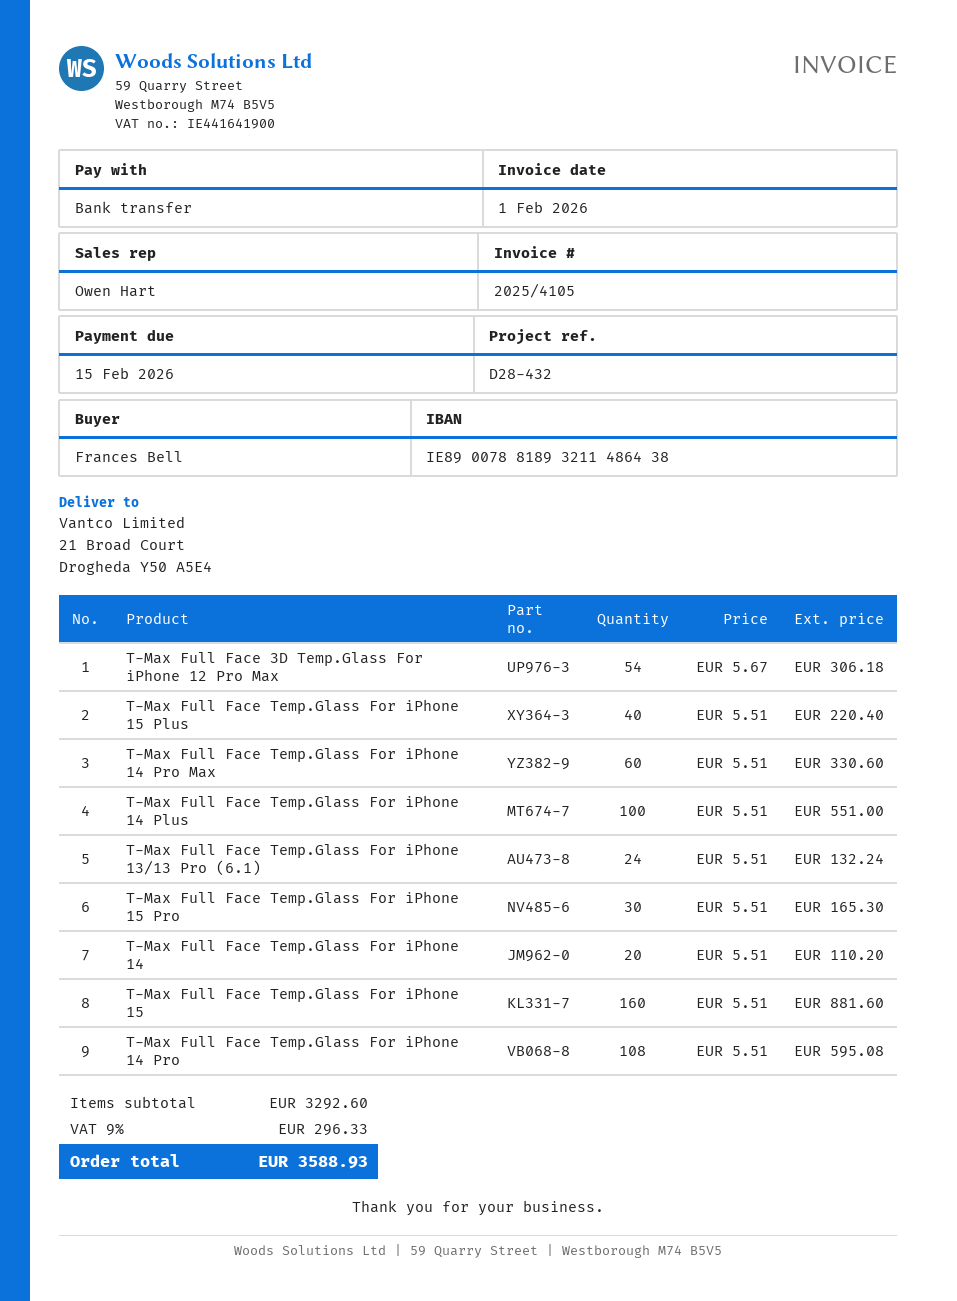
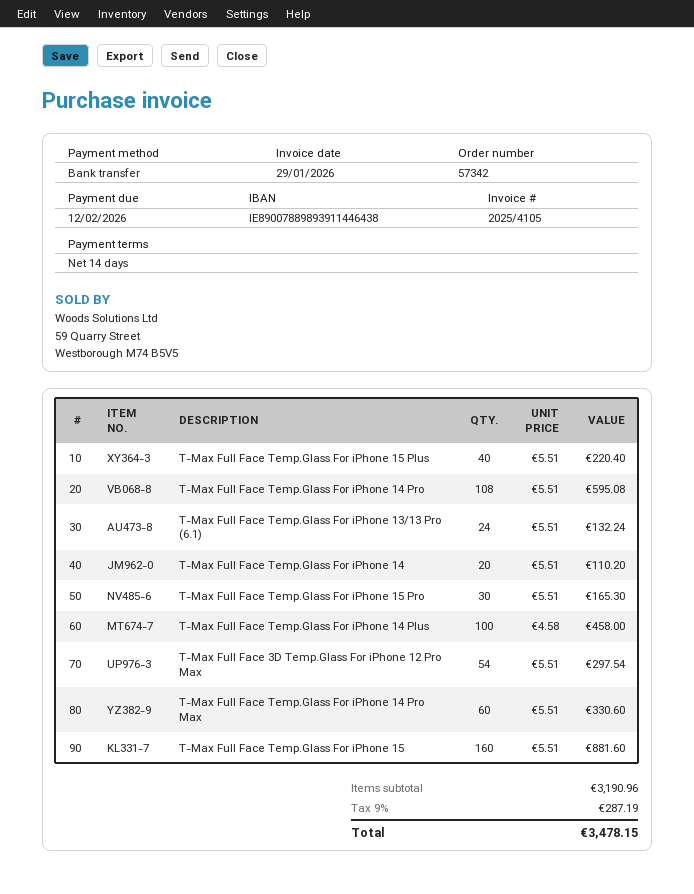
invoice date: 2026-02-01 -> 2026-01-29
due date: 2026-02-15 -> 2026-02-12
bank account: IE89007881893211486438 -> IE89007889893911446438
T-Max Full Face 3D Temp.Glass For iPhone 12 Pro Max: 54 x 5.67 = 306.18 -> 54 x 5.51 = 297.54
T-Max Full Face Temp.Glass For iPhone 14 Plus: 100 x 5.51 = 551.00 -> 100 x 4.58 = 458.00
subtotal: 3292.60 -> 3190.96
tax: 9% = 296.33 -> 9% = 287.19
total: 3588.93 -> 3478.15

